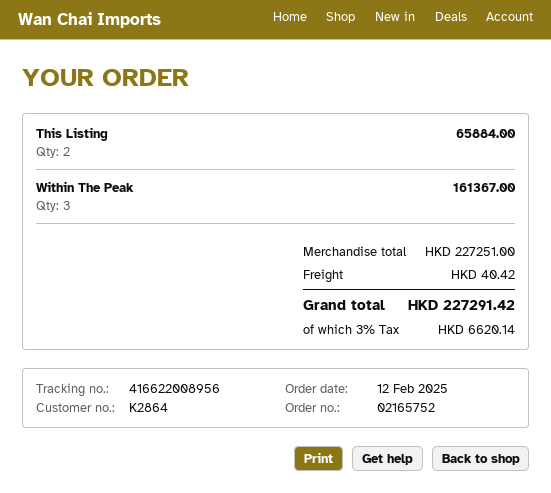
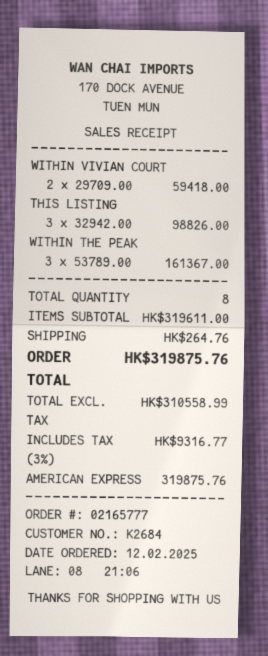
order number: 02165752 -> 02165777
customer number: K2864 -> K2684
This Listing: 2 for 65884.00 -> 3 for 98826.00
WITHIN VIVIAN COURT: none -> 2 for 59418.00
subtotal: 227251.00 -> 319611.00
shipping: 40.42 -> 264.76
tax: 3% = 6620.14 -> 3% = 9316.77
total: 227291.42 -> 319875.76

